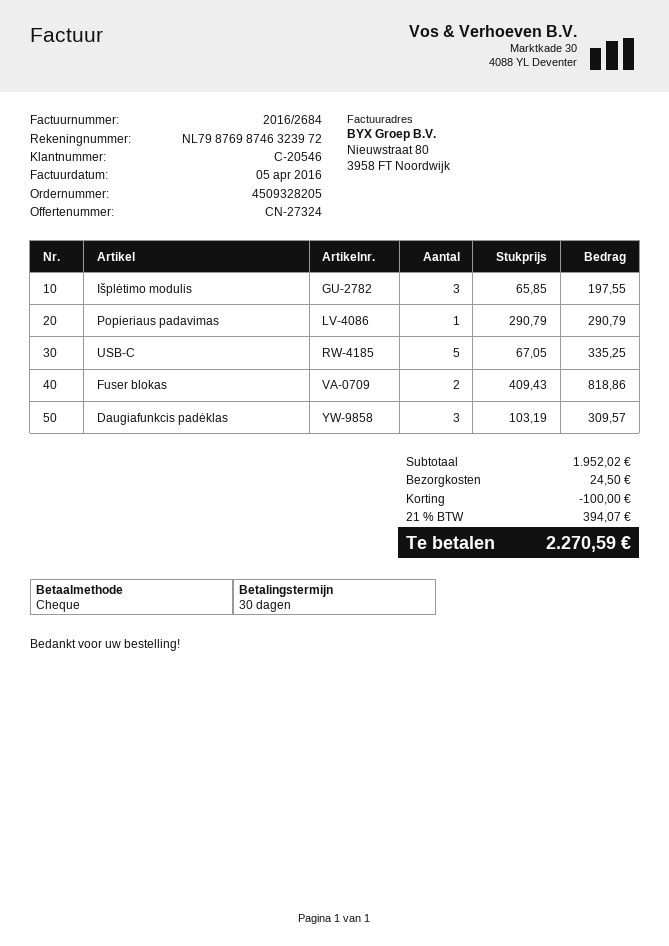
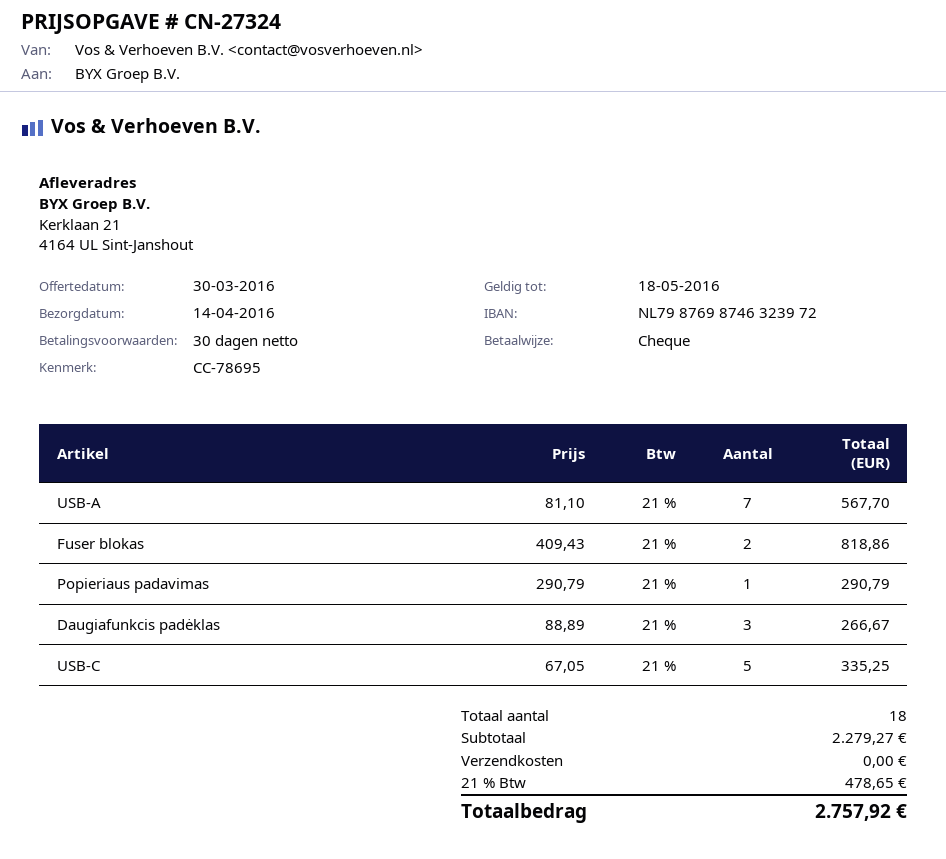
Išplėtimo modulis: 3 x 65.85 = 197.55 -> none
Daugiafunkcis padėklas: 3 x 103.19 = 309.57 -> 3 x 88.89 = 266.67
USB-A: none -> 7 x 81.10 = 567.70
subtotal: 1952.02 -> 2279.27
discount: 100.00 -> none
shipping: 24.50 -> 0.00
tax: 21% = 394.07 -> 21% = 478.65
total: 2270.59 -> 2757.92

